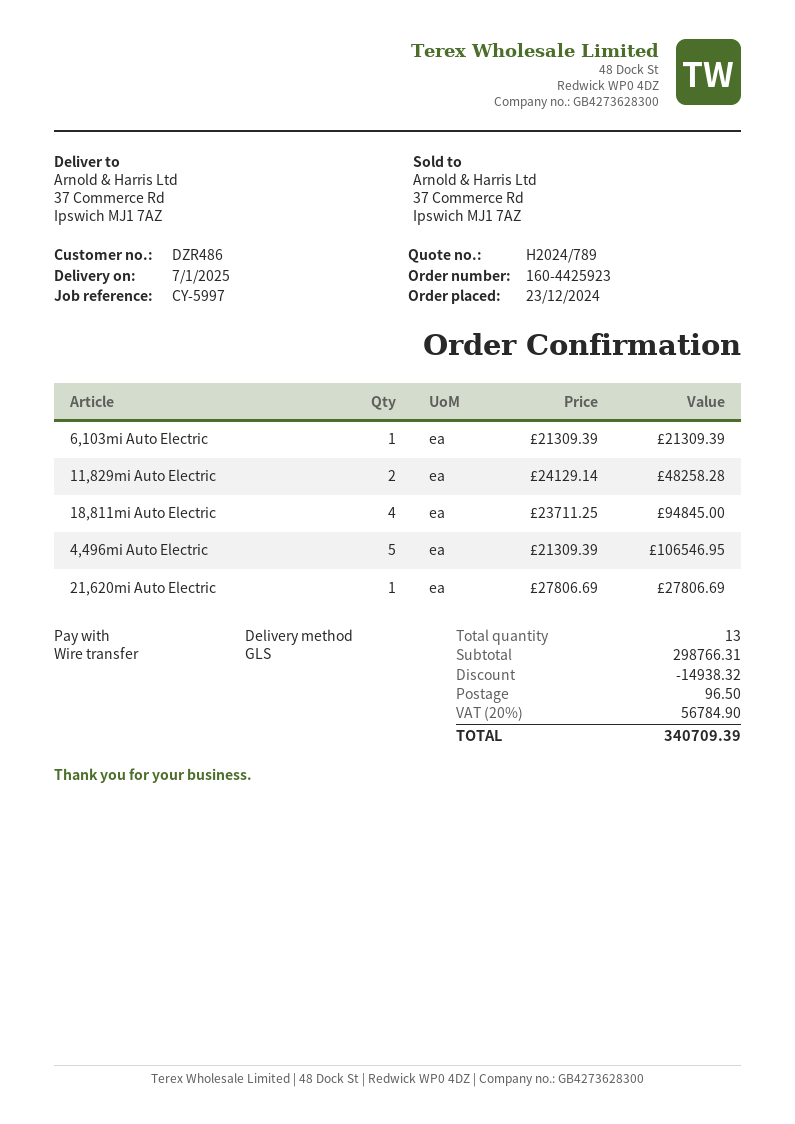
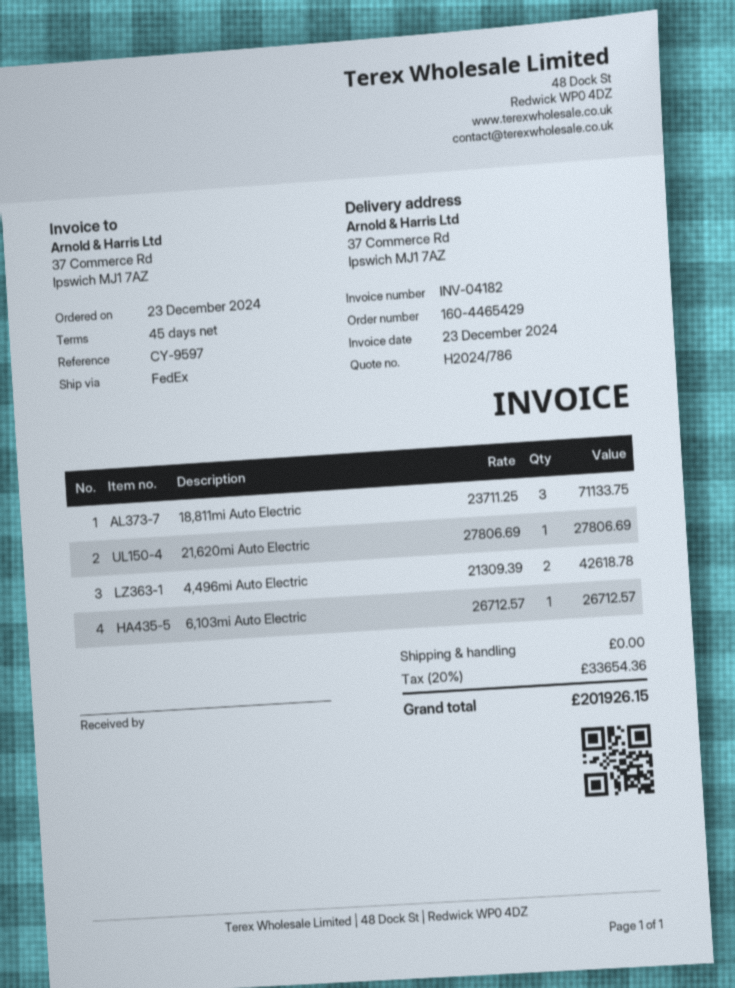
quote number: H2024/789 -> H2024/786
order number: 160-4425923 -> 160-4465429
reference: CY-5997 -> CY-9597
shipping method: GLS -> FedEx
6,103mi Auto Electric: 1 x 21309.39 = 21309.39 -> 1 x 26712.57 = 26712.57
11,829mi Auto Electric: 2 x 24129.14 = 48258.28 -> none
18,811mi Auto Electric: 4 x 23711.25 = 94845.00 -> 3 x 23711.25 = 71133.75
4,496mi Auto Electric: 5 x 21309.39 = 106546.95 -> 2 x 21309.39 = 42618.78
discount: 14938.32 -> none
shipping: 96.50 -> 0.00
tax: 20% = 56784.90 -> 20% = 33654.36
total: 340709.39 -> 201926.15

